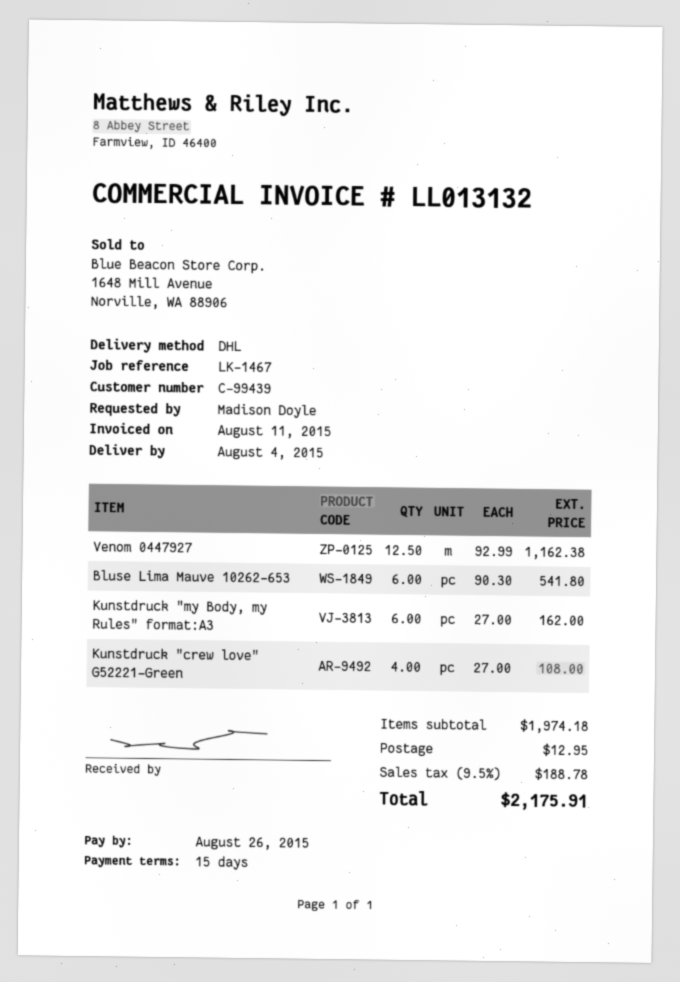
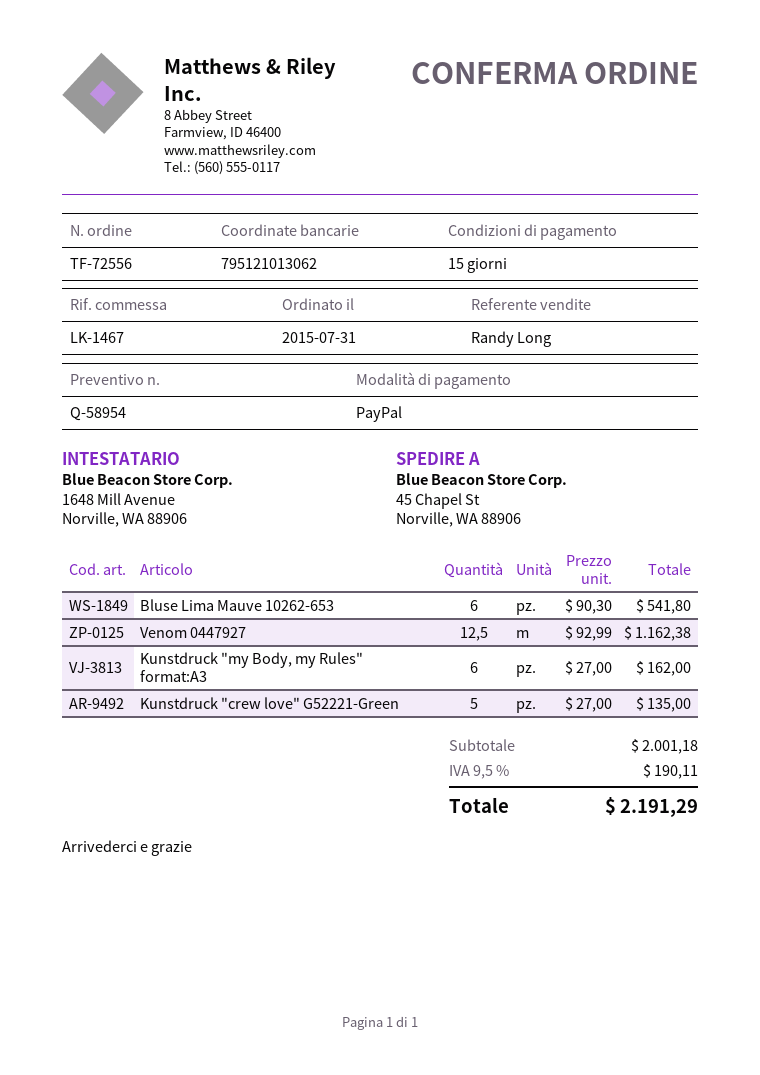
Kunstdruck "crew love" G52221-Green: 4 x 27.00 = 108.00 -> 5 x 27.00 = 135.00
subtotal: 1974.18 -> 2001.18
shipping: 12.95 -> none
tax: 9.5% = 188.78 -> 9.5% = 190.11
total: 2175.91 -> 2191.29

